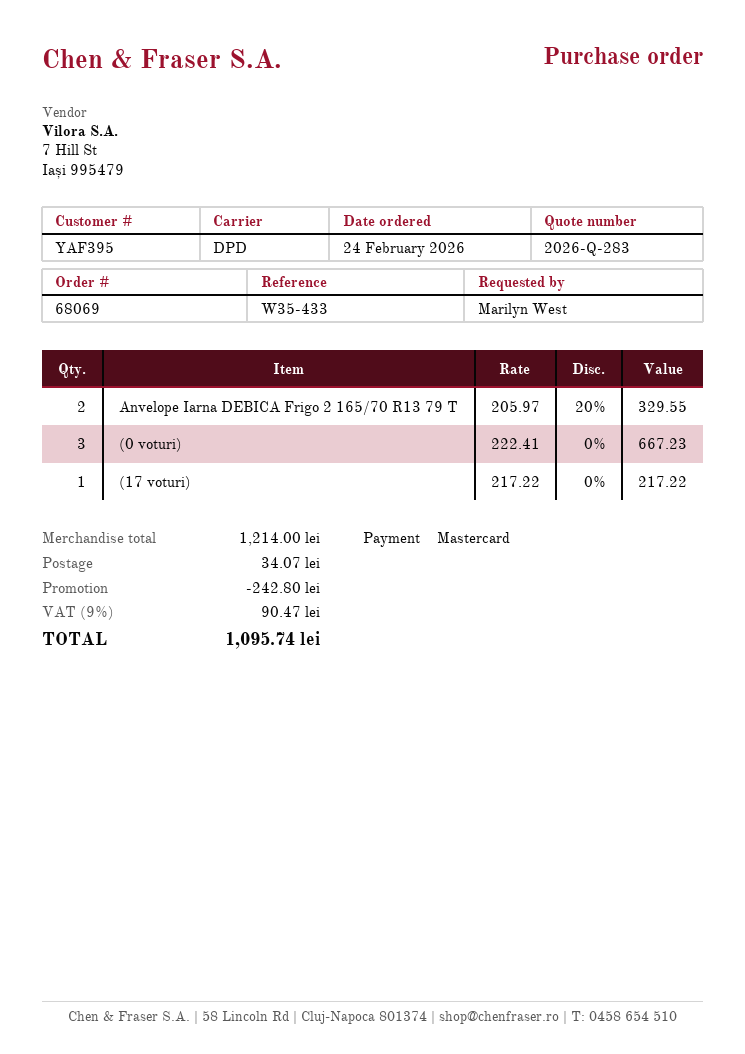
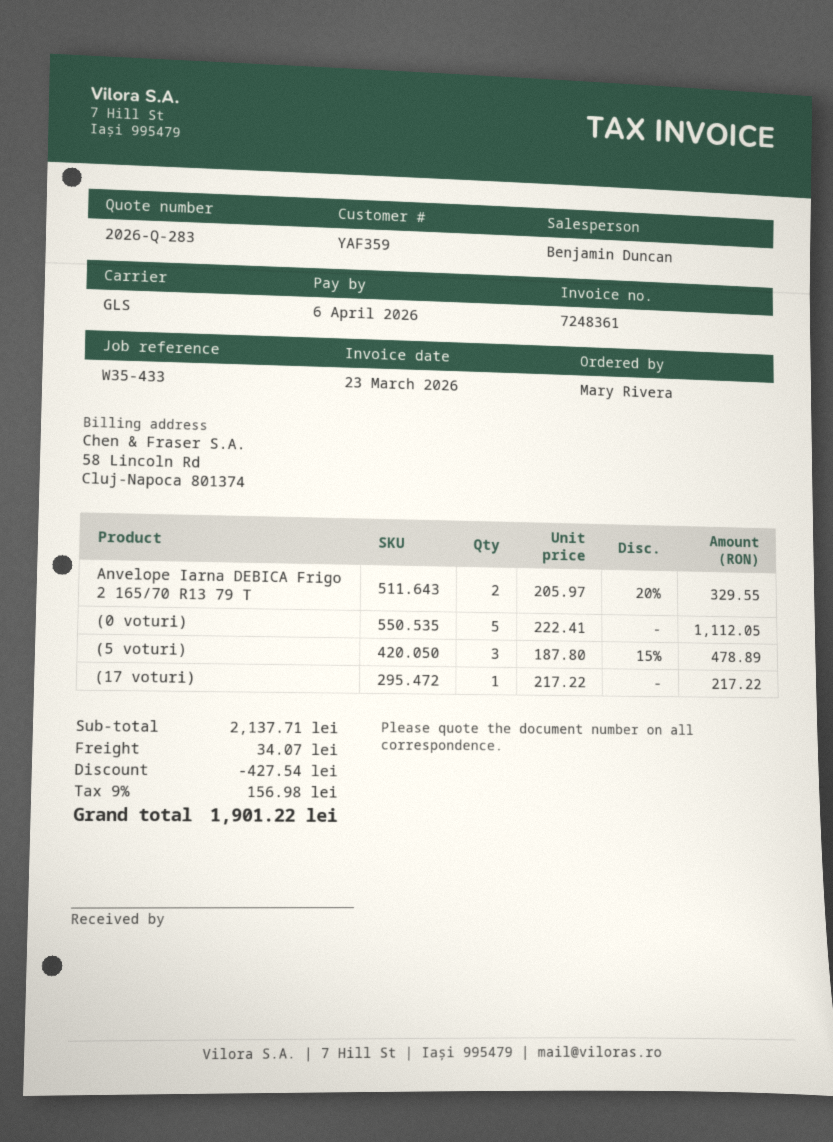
customer number: YAF395 -> YAF359
ordered by: Marilyn West -> Mary Rivera
shipping method: DPD -> GLS
(0 voturi): 3 x 222.41 = 667.23 -> 5 x 222.41 = 1112.05
(5 voturi): none -> 3 x 187.80 - 15% = 478.89
subtotal: 1214.00 -> 2137.71
discount: 242.80 -> 427.54
tax: 9% = 90.47 -> 9% = 156.98
total: 1095.74 -> 1901.22

